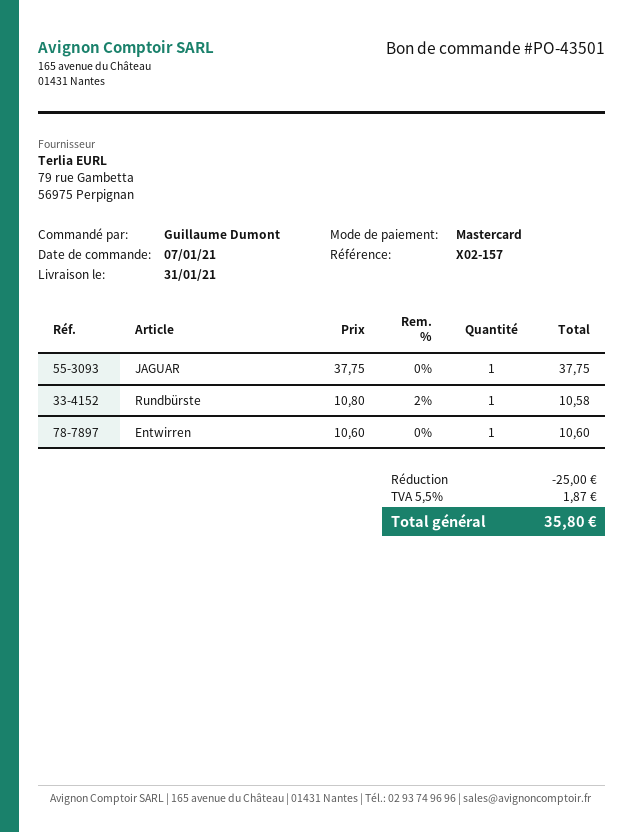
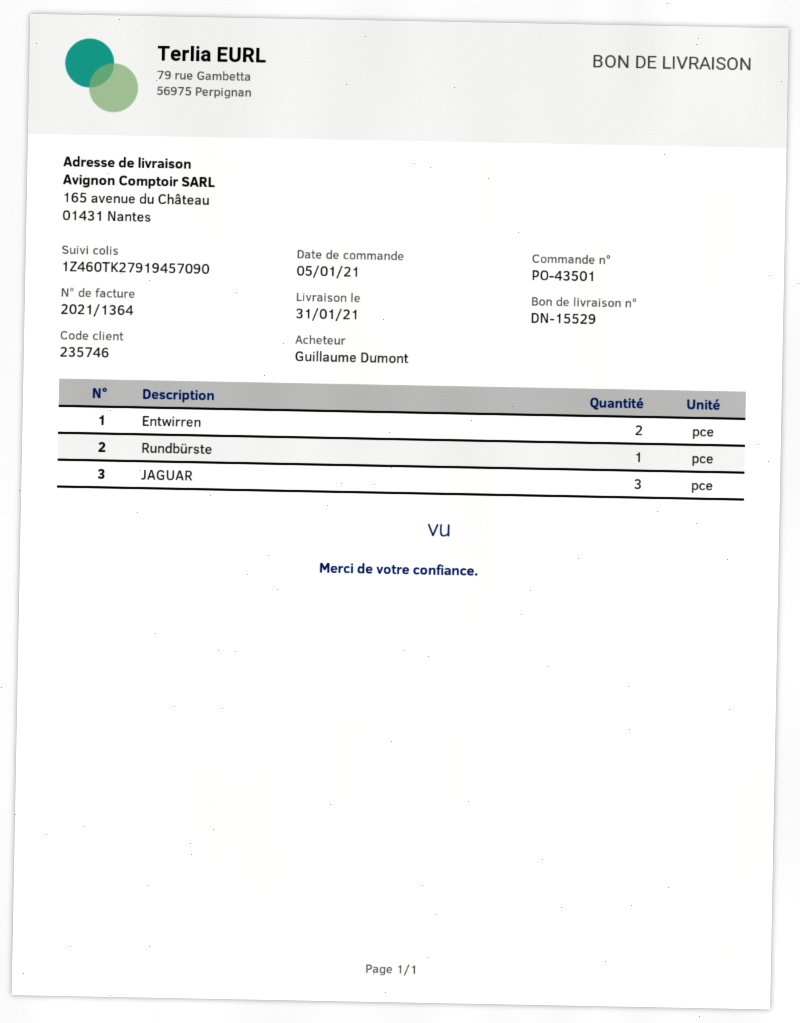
order date: 2021-01-07 -> 2021-01-05
JAGUAR: 1 -> 3
Entwirren: 1 -> 2

